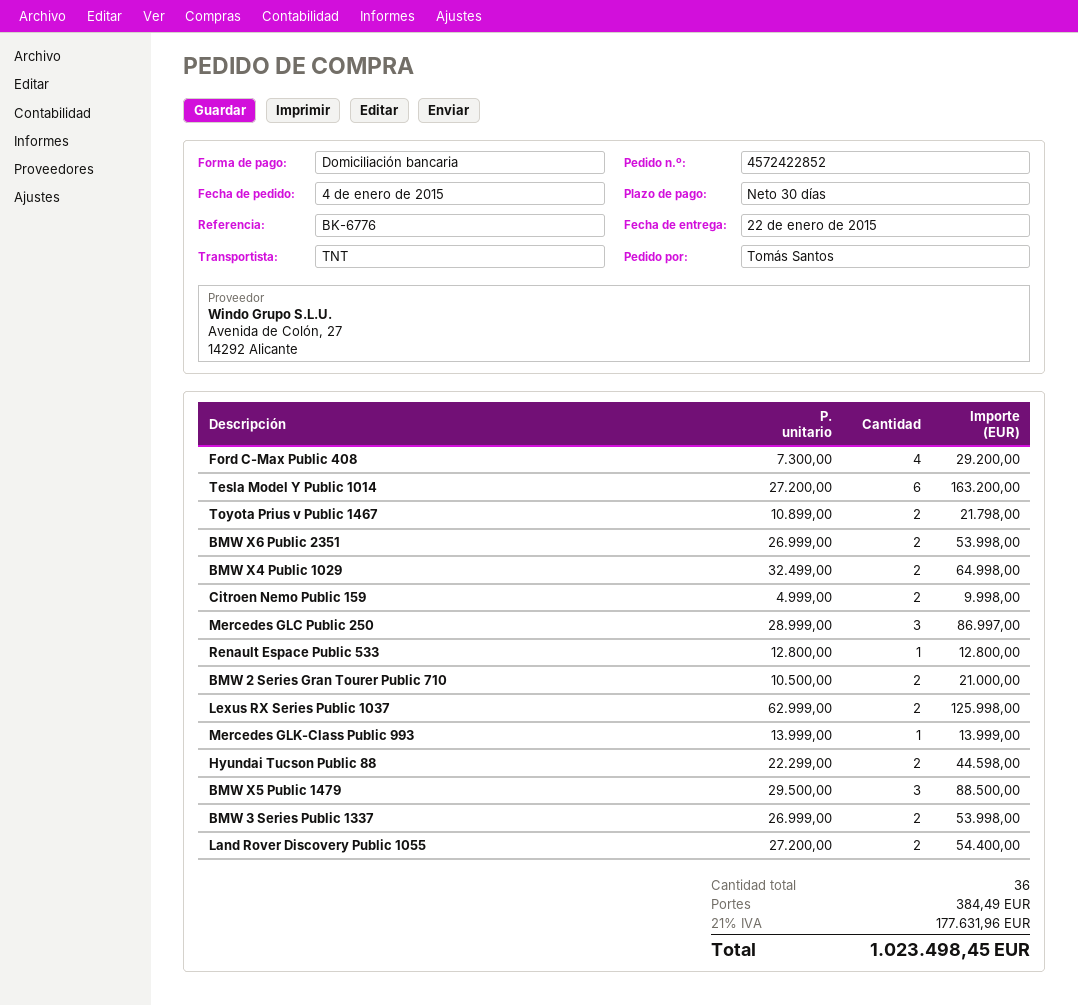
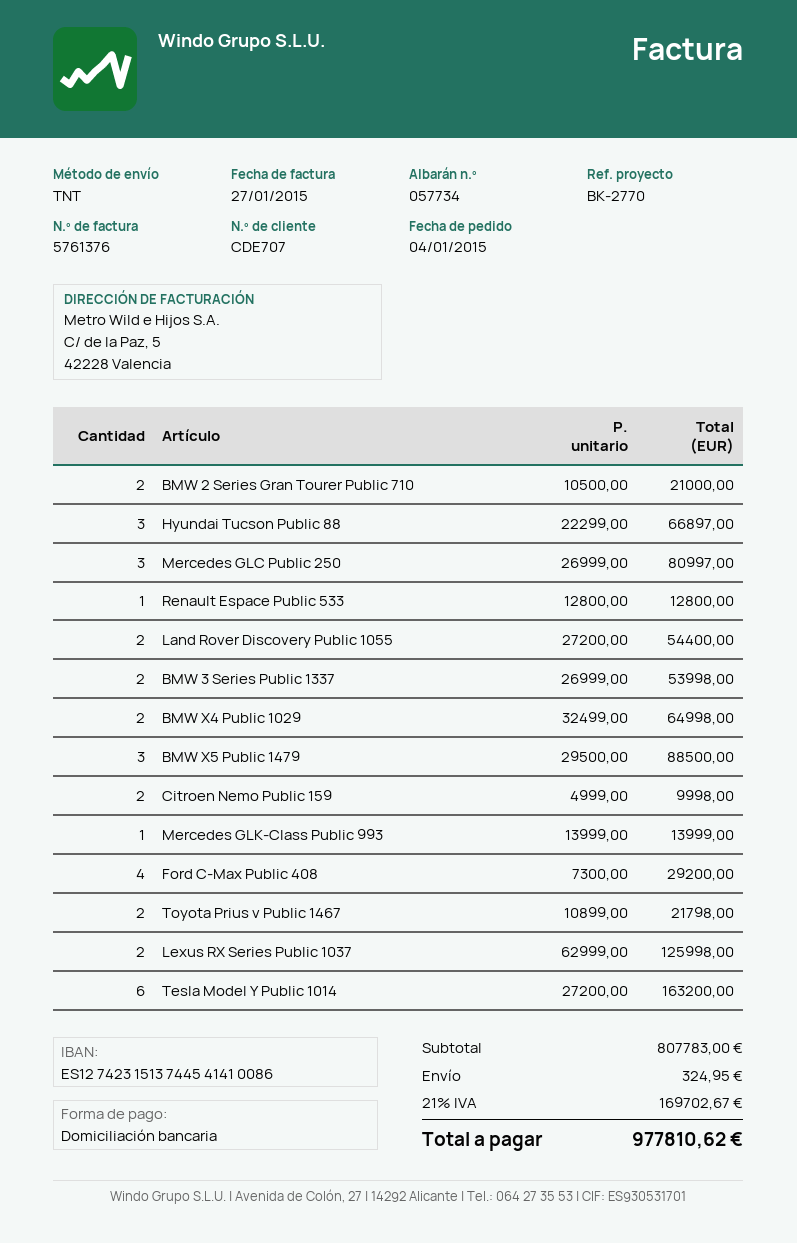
reference: BK-6776 -> BK-2770
BMW X6 Public 2351: 2 x 26999.00 = 53998.00 -> none
Mercedes GLC Public 250: 3 x 28999.00 = 86997.00 -> 3 x 26999.00 = 80997.00
Hyundai Tucson Public 88: 2 x 22299.00 = 44598.00 -> 3 x 22299.00 = 66897.00
shipping: 384.49 -> 324.95
tax: 21% = 177631.96 -> 21% = 169702.67
total: 1023498.45 -> 977810.62

